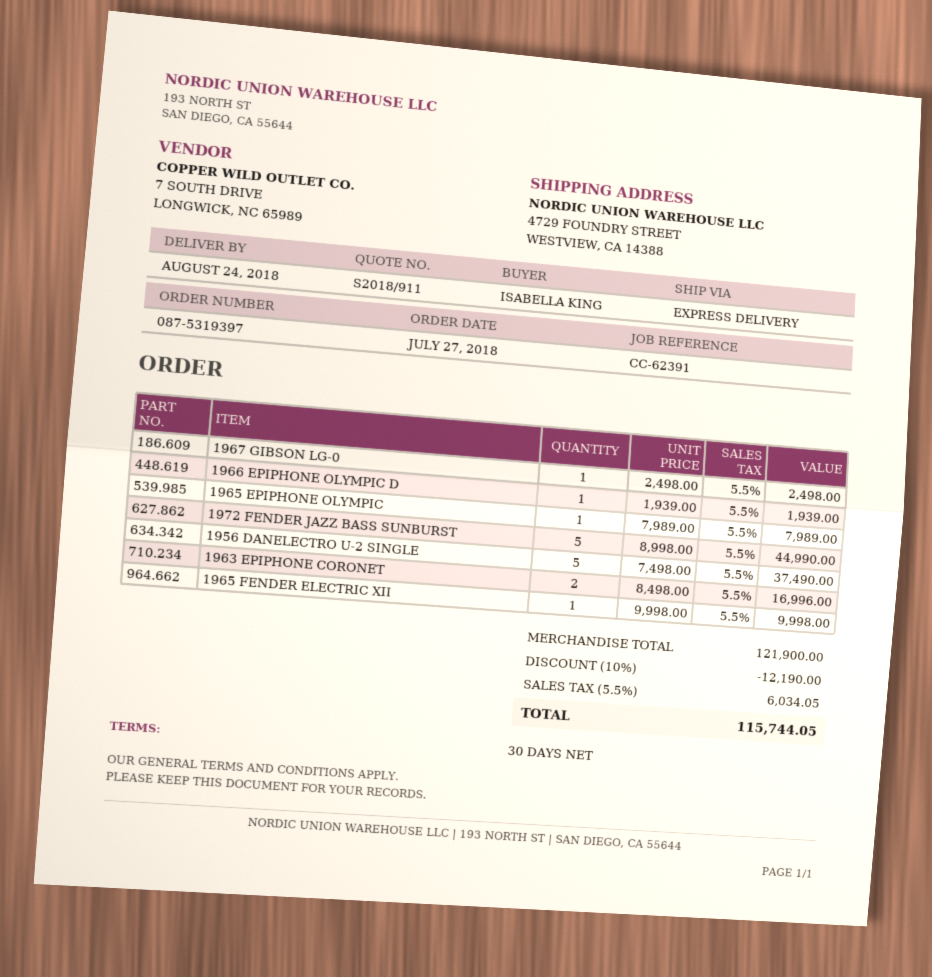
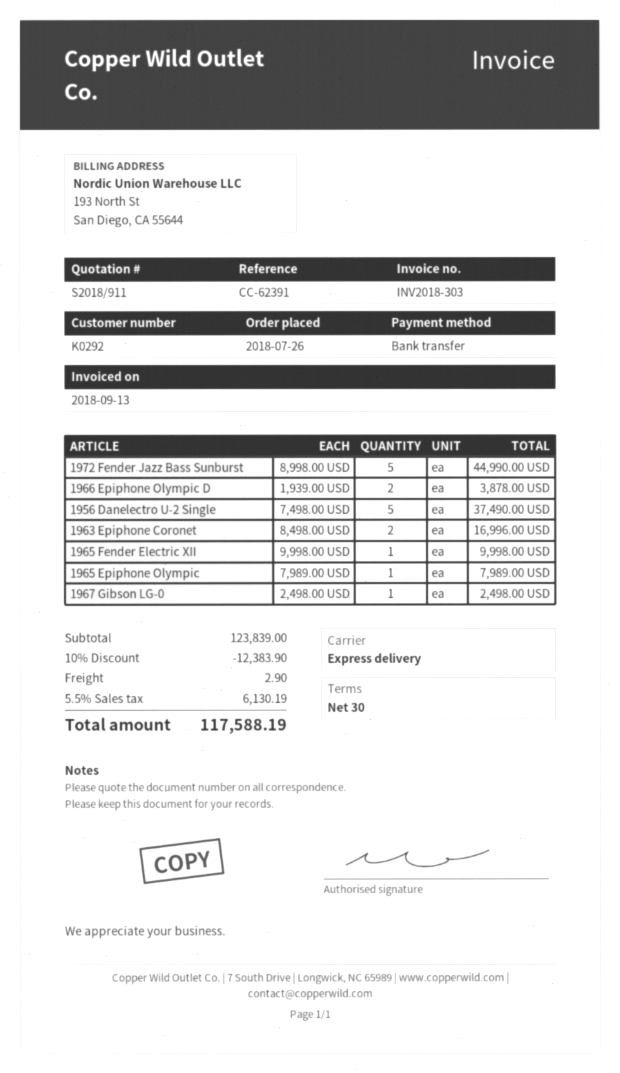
order date: 2018-07-27 -> 2018-07-26
1966 EPIPHONE OLYMPIC D: 1 x 1939.00 = 1939.00 -> 2 x 1939.00 = 3878.00
subtotal: 121900.00 -> 123839.00
discount: 10% = 12190.00 -> 10% = 12383.90
shipping: none -> 2.90
tax: 5.5% = 6034.05 -> 5.5% = 6130.19
total: 115744.05 -> 117588.19

